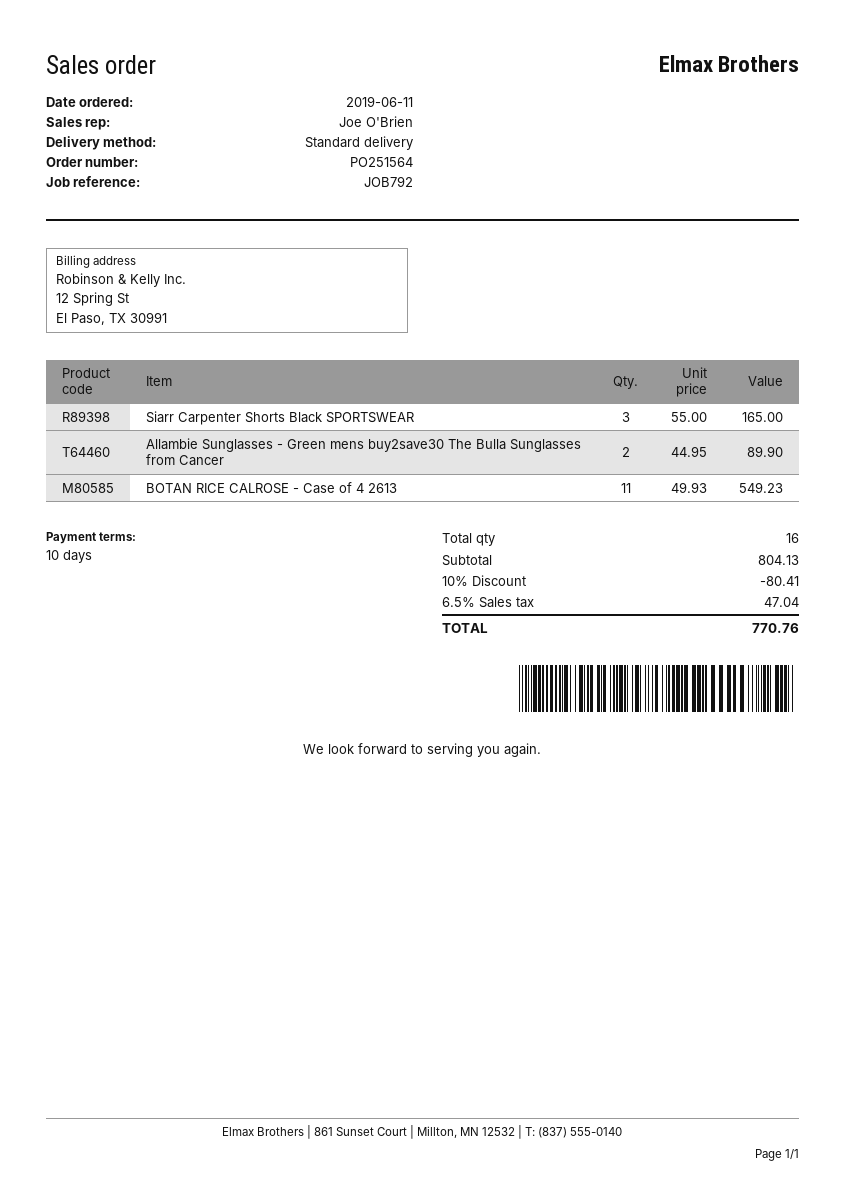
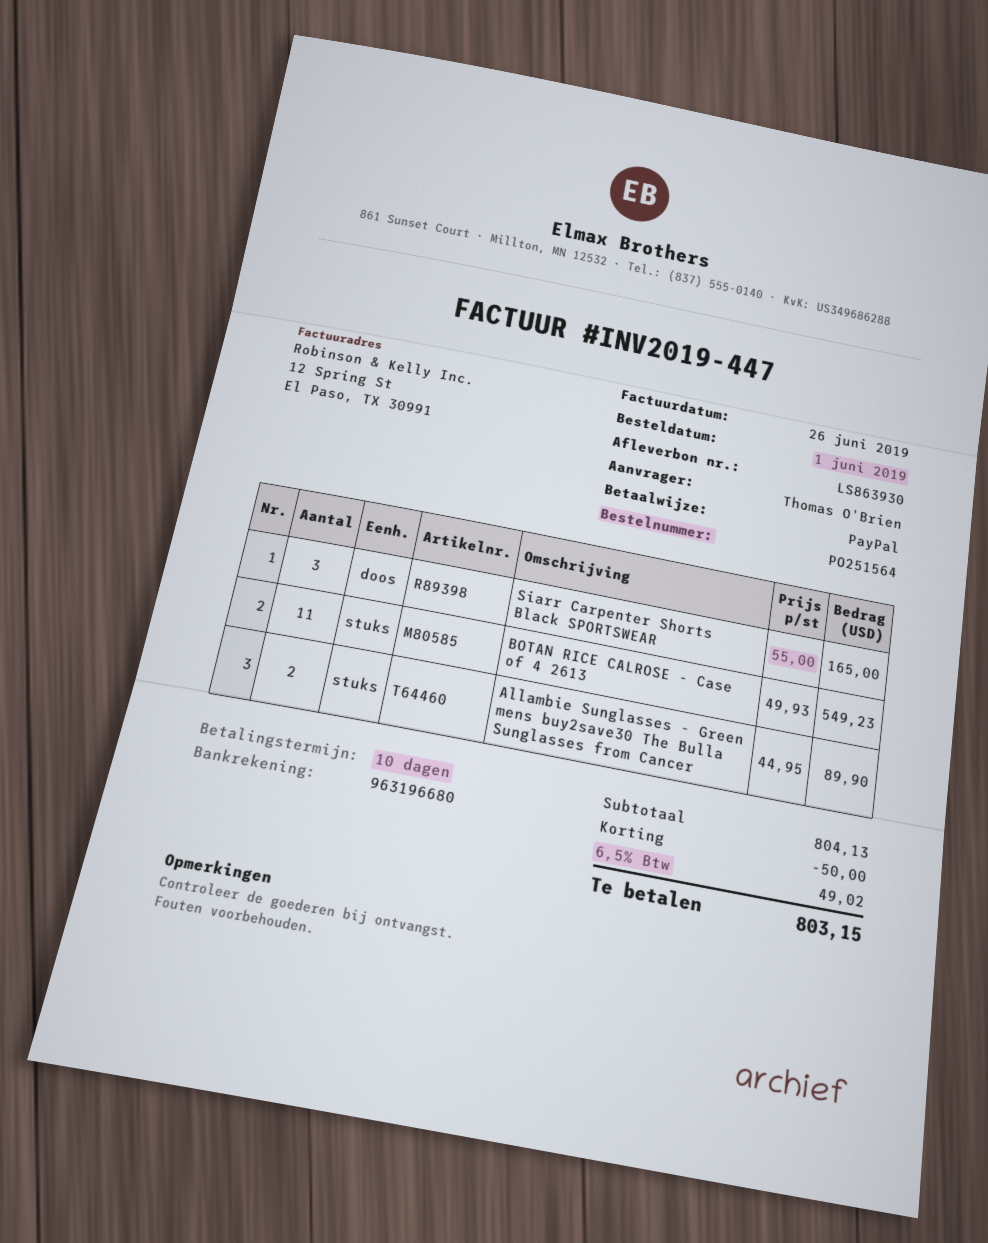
order date: 2019-06-11 -> 2019-06-01
discount: 80.41 -> 50.00
tax: 6.5% = 47.04 -> 6.5% = 49.02
total: 770.76 -> 803.15

